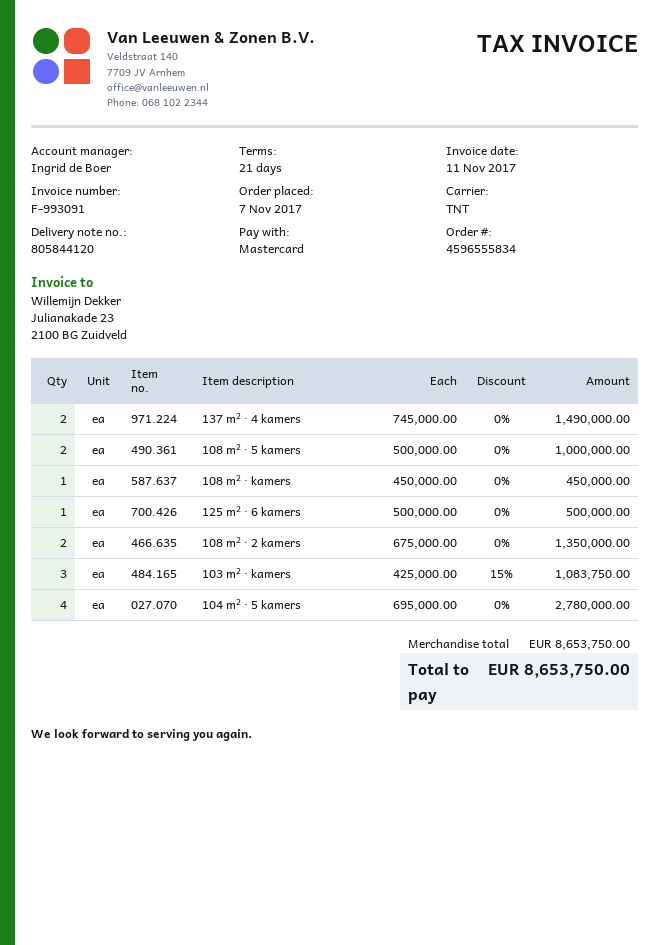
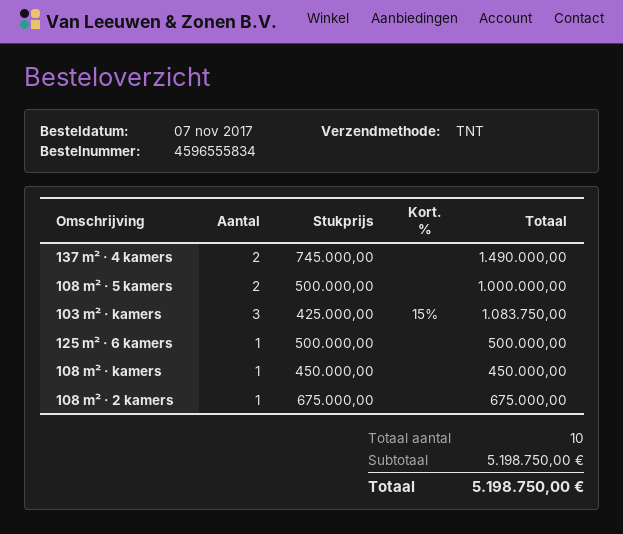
108 m² · 2 kamers: 2 x 675000.00 = 1350000.00 -> 1 x 675000.00 = 675000.00
104 m² · 5 kamers: 4 x 695000.00 = 2780000.00 -> none
subtotal: 8653750.00 -> 5198750.00
total: 8653750.00 -> 5198750.00

